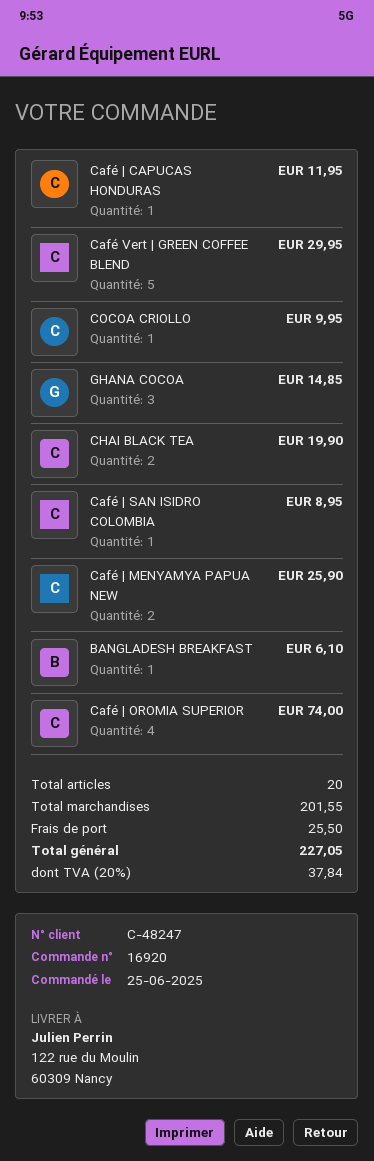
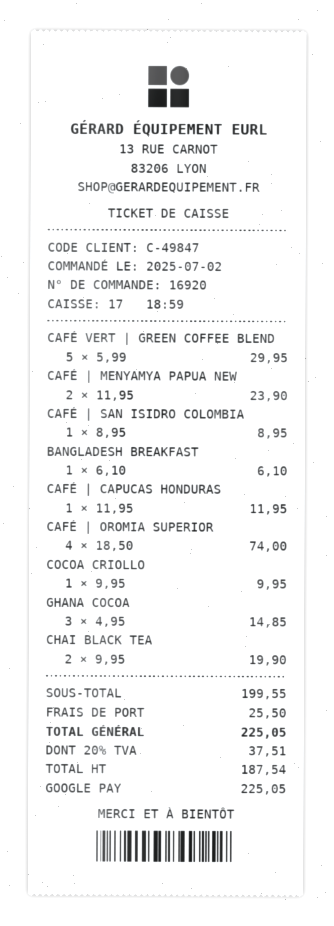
order date: 2025-06-25 -> 2025-07-02
customer number: C-48247 -> C-49847
Café | MENYAMYA PAPUA NEW: 2 for 25.90 -> 2 for 23.90
subtotal: 201.55 -> 199.55
tax: 20% = 37.84 -> 20% = 37.51
total: 227.05 -> 225.05

